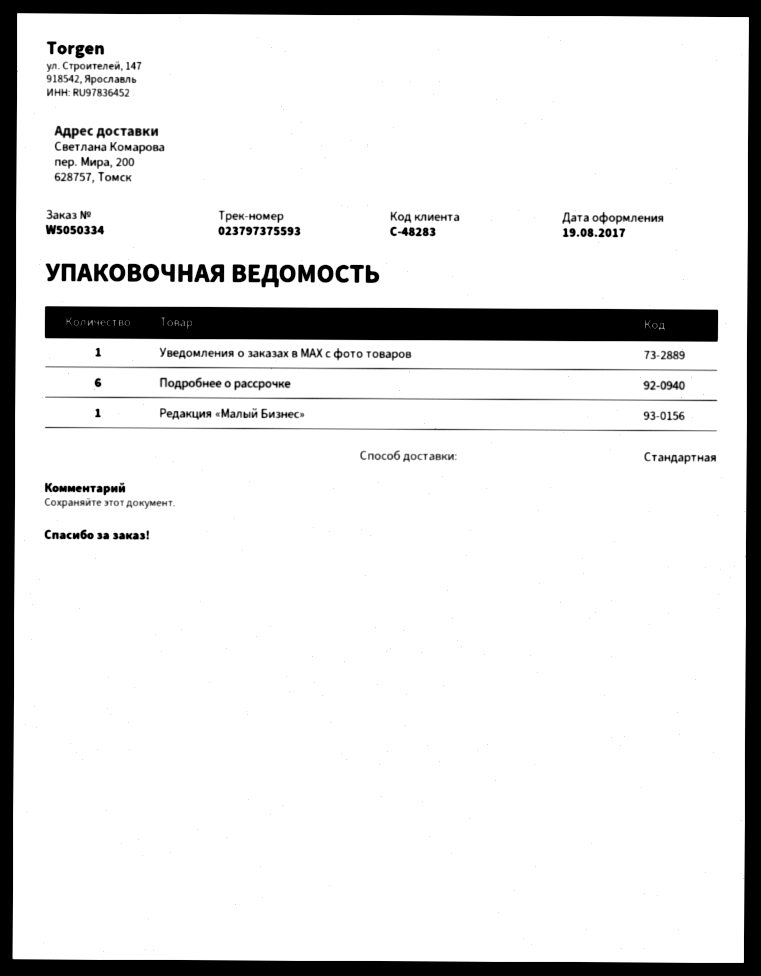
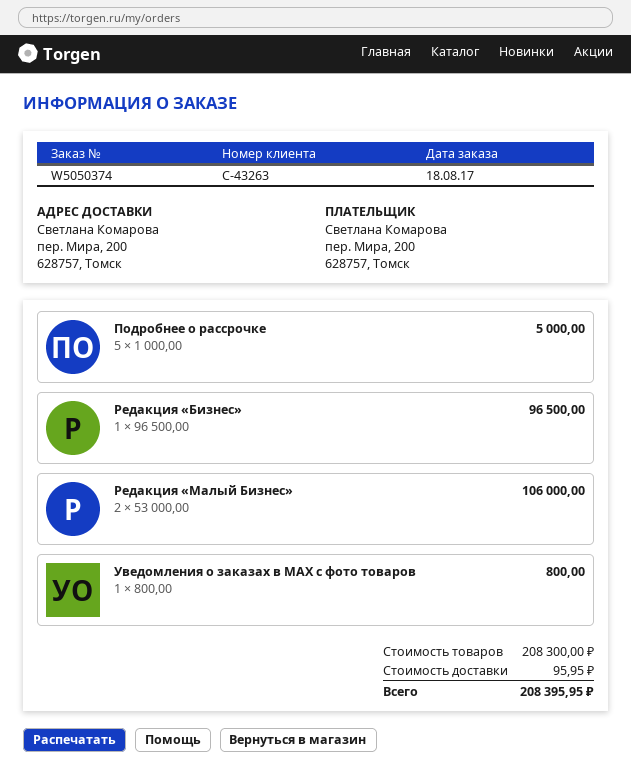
order number: W5050334 -> W5050374
order date: 2017-08-19 -> 2017-08-18
customer number: C-48283 -> C-43263
Подробнее о рассрочке: 6 -> 5
Редакция «Малый Бизнес»: 1 -> 2
Редакция «Бизнес»: none -> 1

